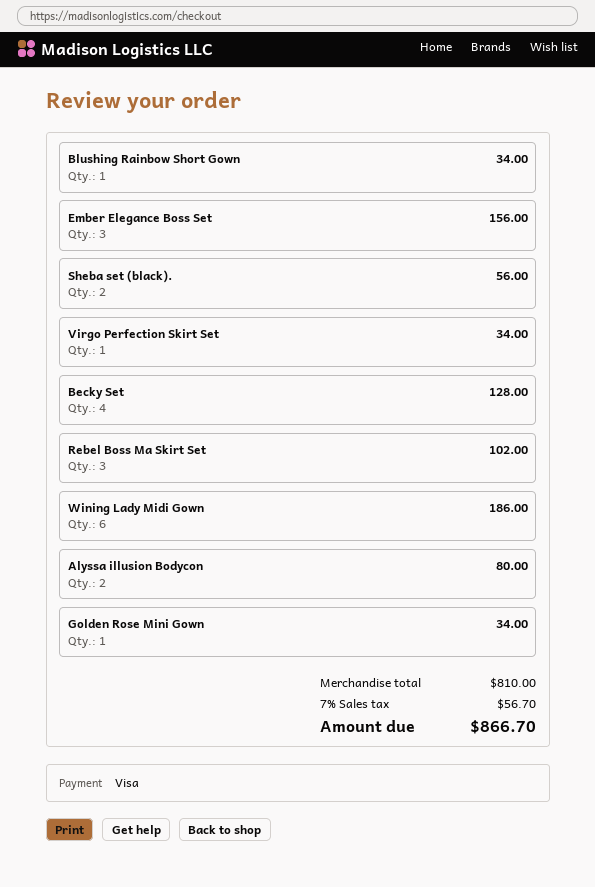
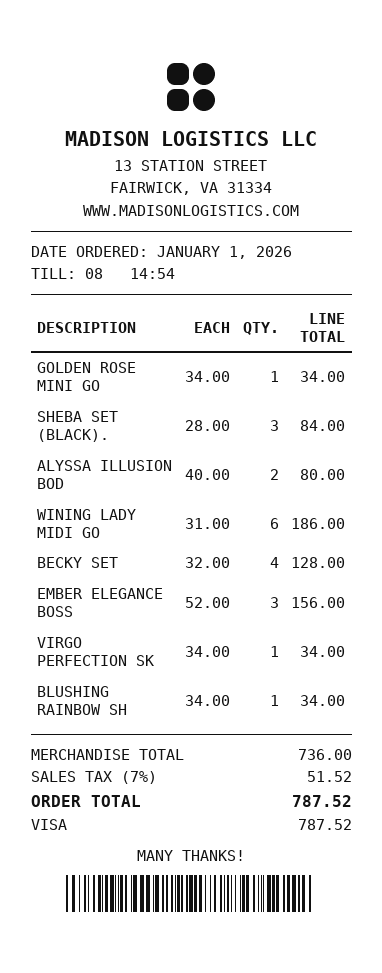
Sheba set (black).: 2 for 56.00 -> 3 for 84.00
Rebel Boss Ma Skirt Set: 3 for 102.00 -> none
subtotal: 810.00 -> 736.00
tax: 7% = 56.70 -> 7% = 51.52
total: 866.70 -> 787.52

